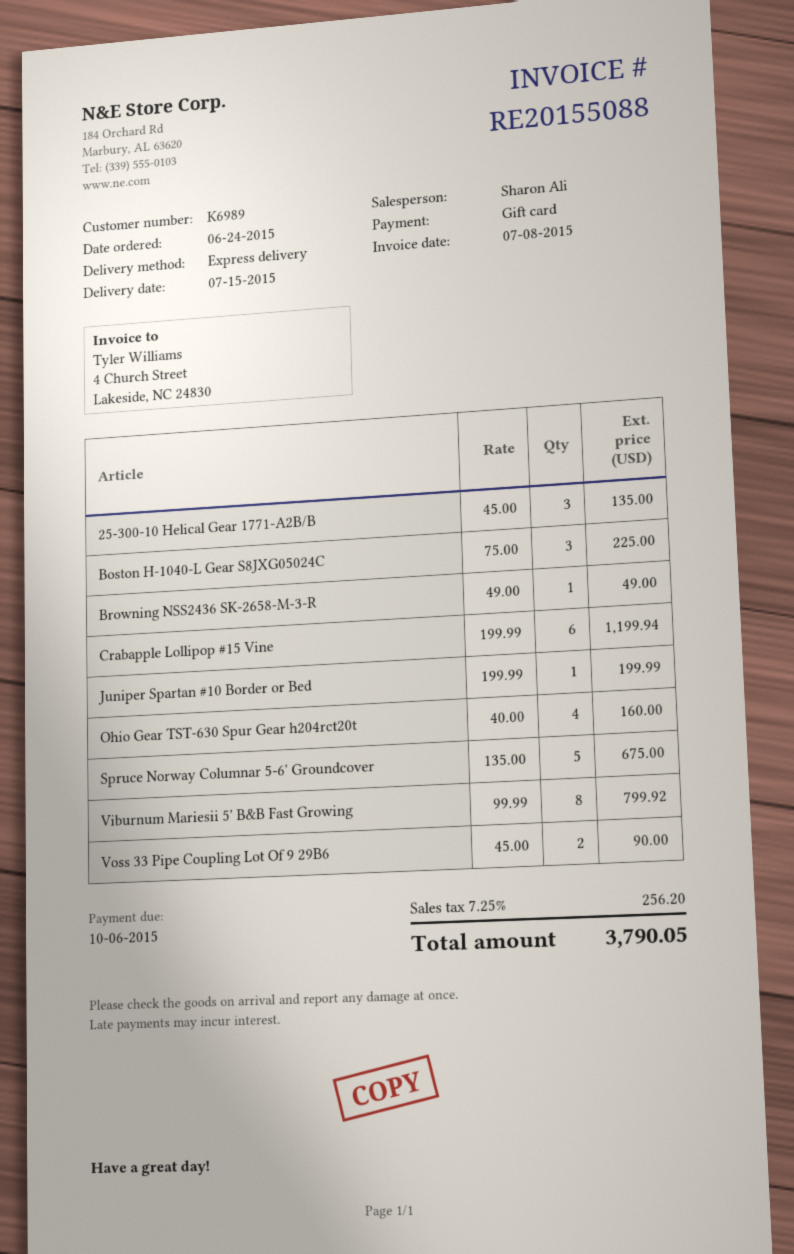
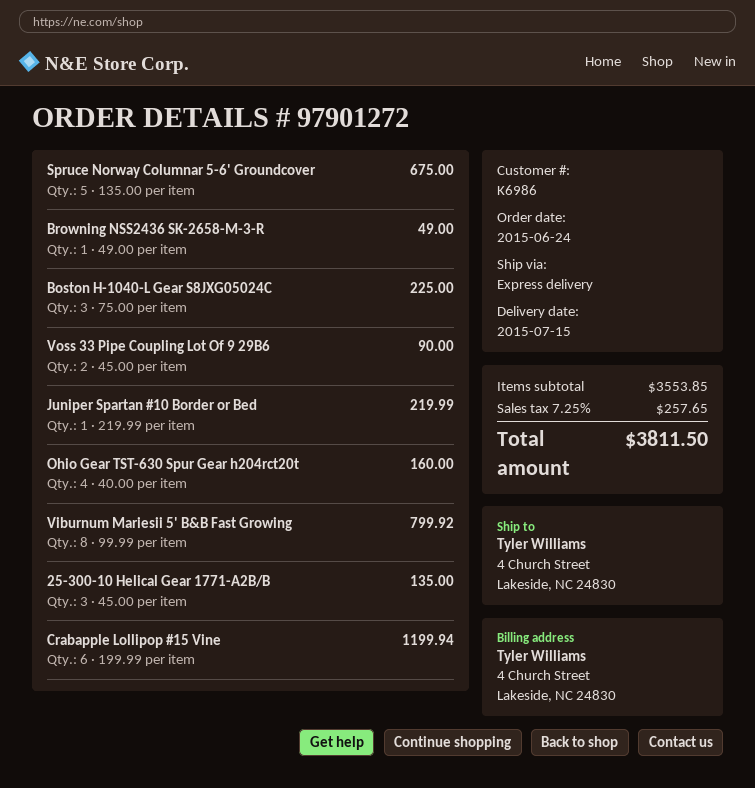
customer number: K6989 -> K6986
Juniper Spartan #10 Border or Bed: 1 x 199.99 = 199.99 -> 1 x 219.99 = 219.99
tax: 7.25% = 256.20 -> 7.25% = 257.65
total: 3790.05 -> 3811.50

